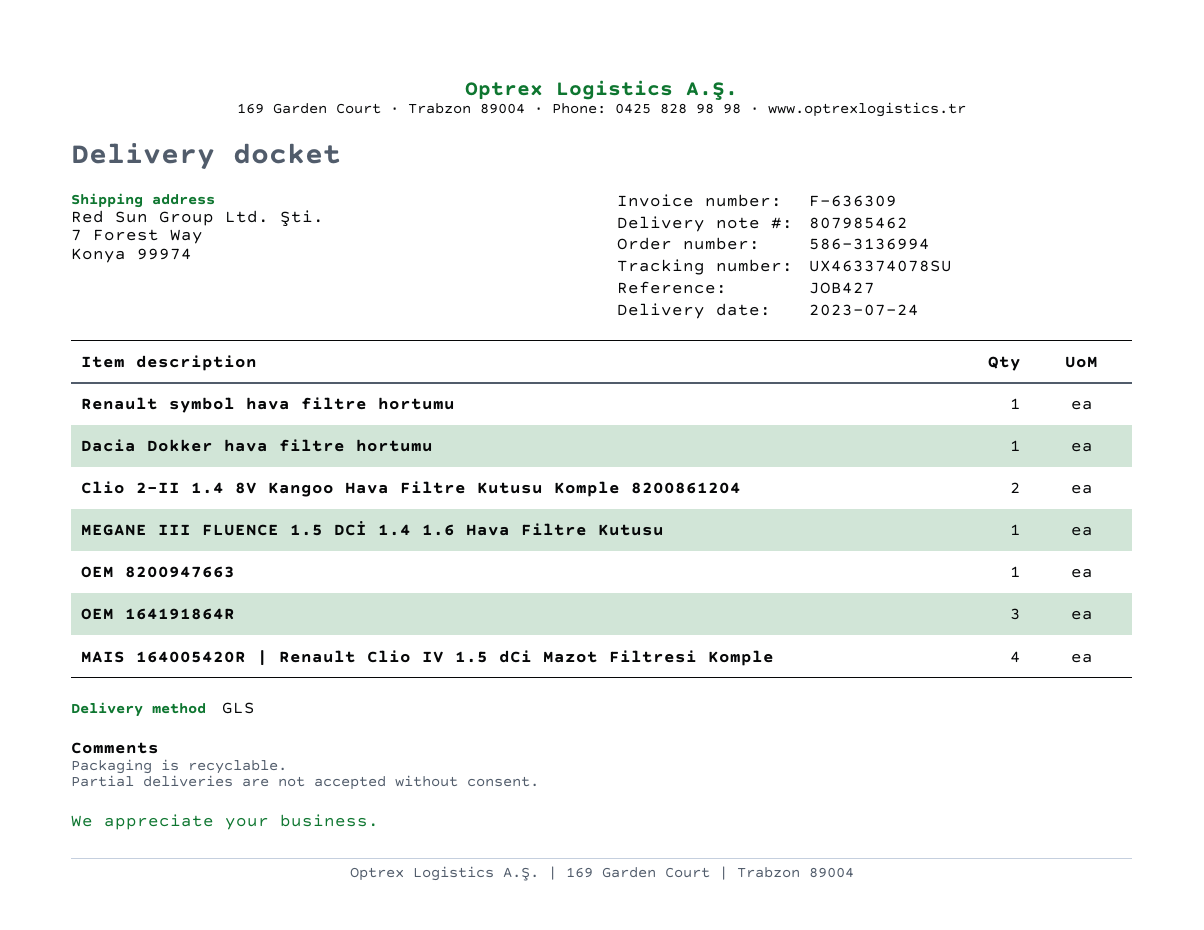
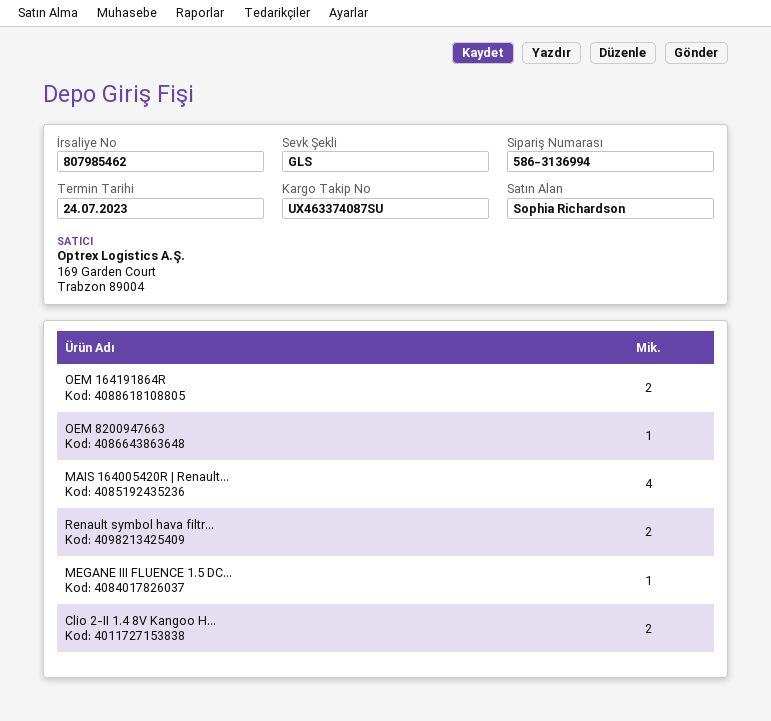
tracking number: UX463374078SU -> UX463374087SU
Renault symbol hava filtre hortumu: 1 -> 2
Dacia Dokker hava filtre hortumu: 1 -> none
OEM 164191864R: 3 -> 2

